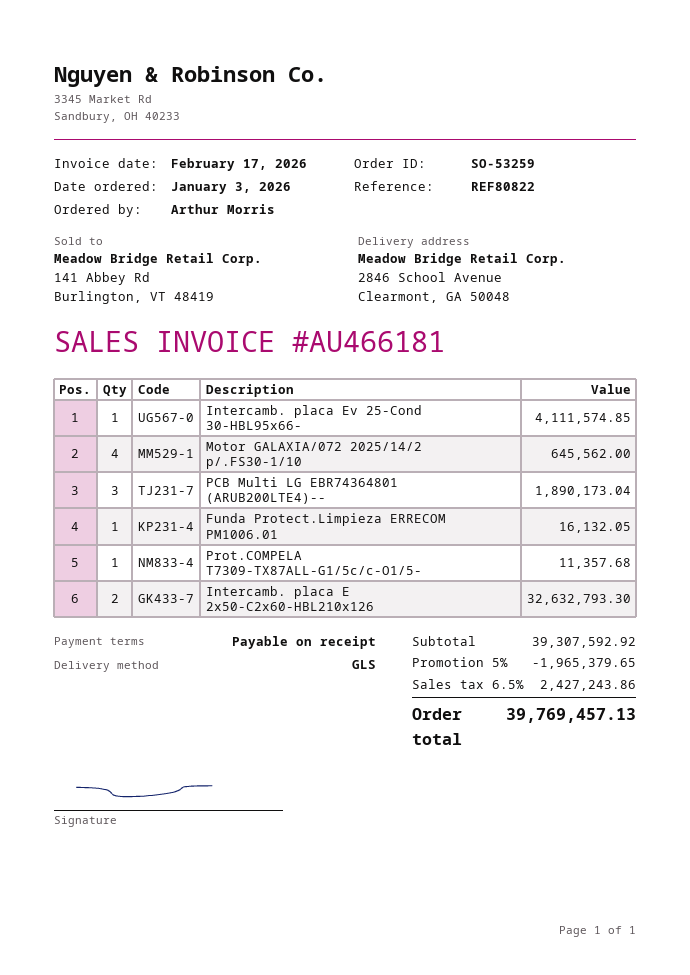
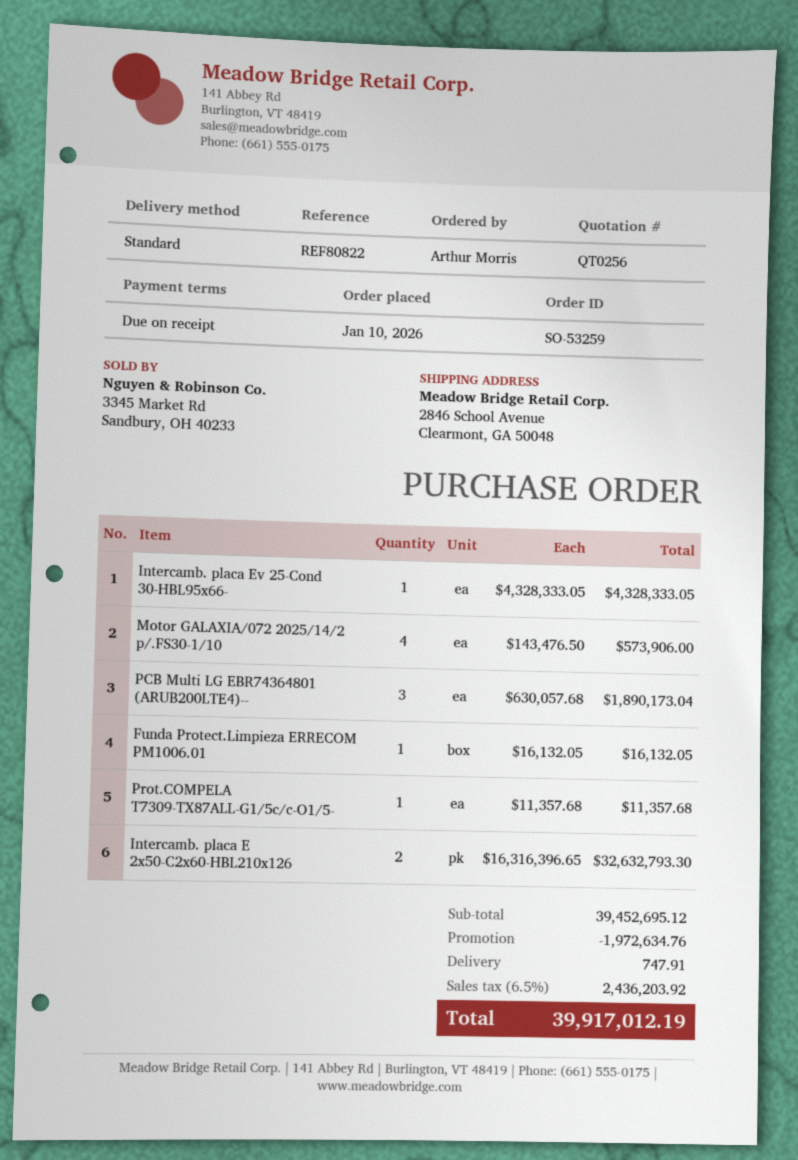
order date: 2026-01-03 -> 2026-01-10
shipping method: GLS -> standard
Intercamb. placa Ev 25-Cond 30-HBL95x66-: 1 for 4111574.85 -> 1 for 4328333.05
Motor GALAXIA/072 2025/14/2 p/.FS30-1/10: 4 for 645562.00 -> 4 for 573906.00
subtotal: 39307592.92 -> 39452695.12
discount: 1965379.65 -> 1972634.76
shipping: none -> 747.91
tax: 6.5% = 2427243.86 -> 6.5% = 2436203.92
total: 39769457.13 -> 39917012.19

